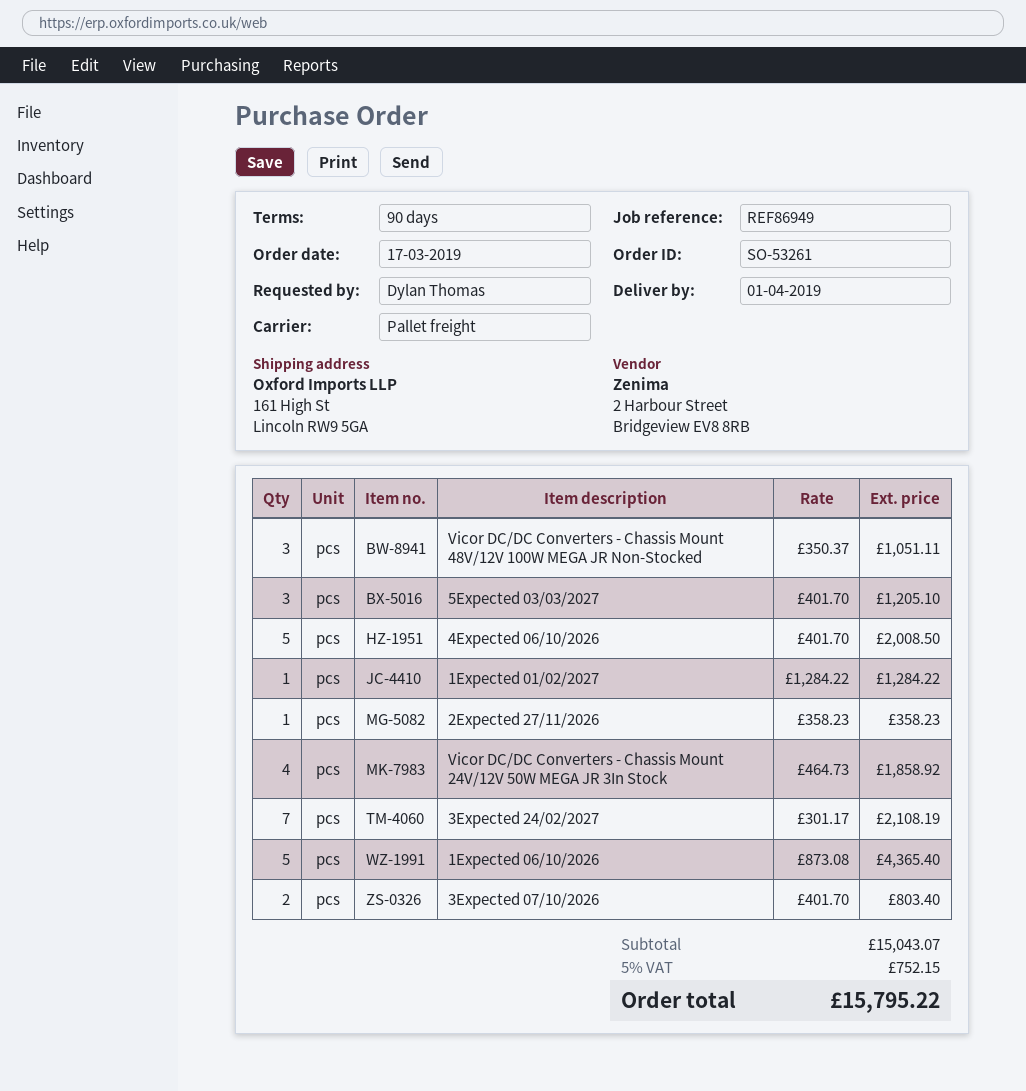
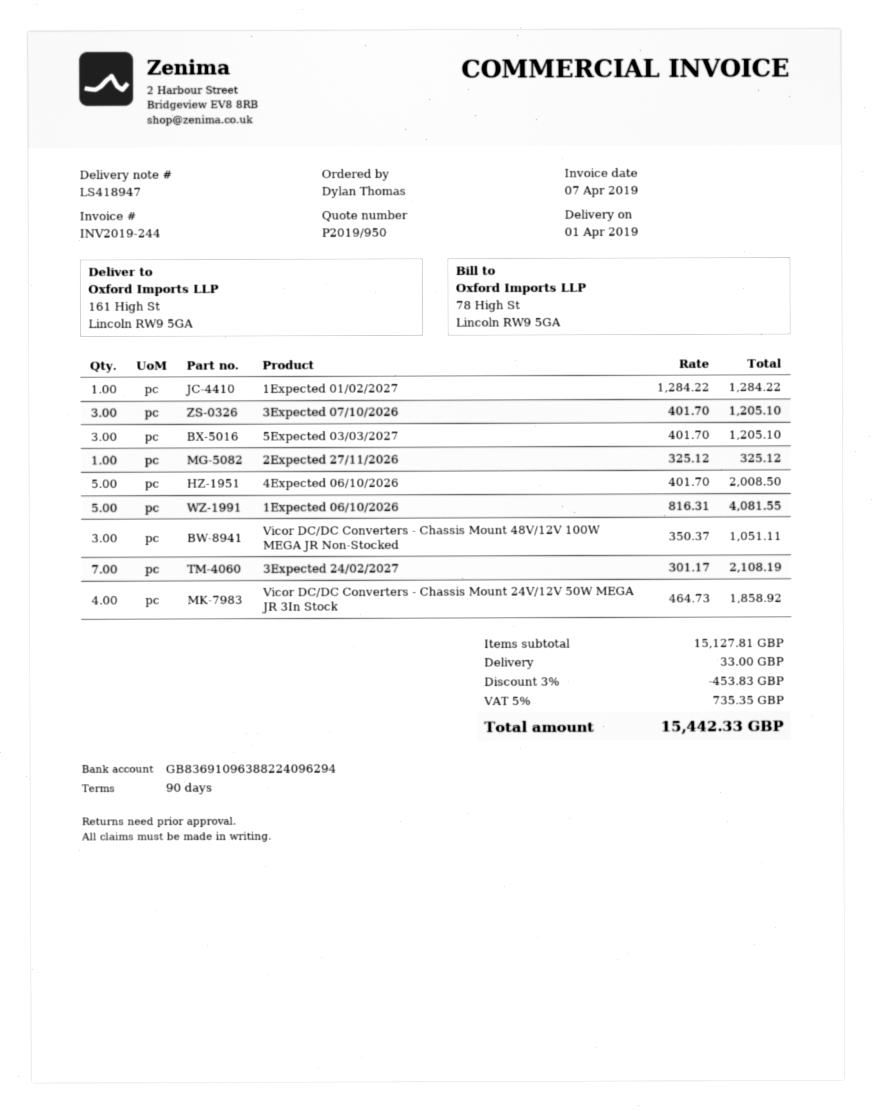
2Expected 27/11/2026: 1 x 358.23 = 358.23 -> 1 x 325.12 = 325.12
1Expected 06/10/2026: 5 x 873.08 = 4365.40 -> 5 x 816.31 = 4081.55
3Expected 07/10/2026: 2 x 401.70 = 803.40 -> 3 x 401.70 = 1205.10
subtotal: 15043.07 -> 15127.81
discount: none -> 3% = 453.83
shipping: none -> 33.00
tax: 5% = 752.15 -> 5% = 735.35
total: 15795.22 -> 15442.33

